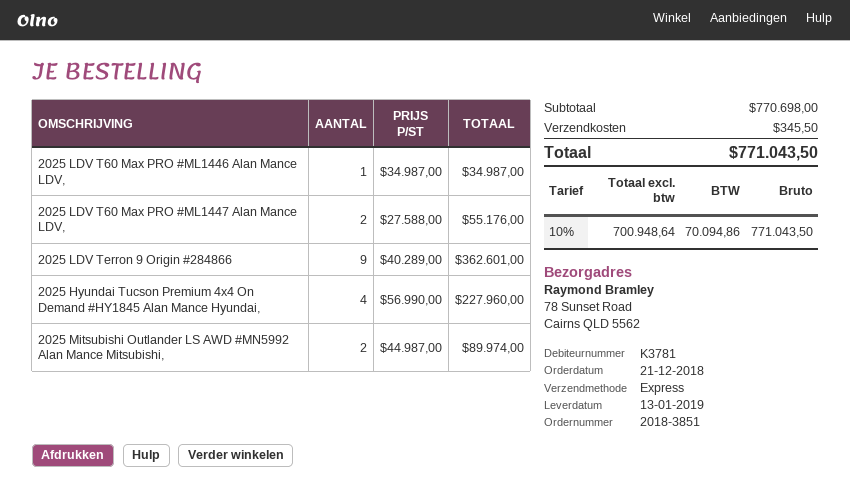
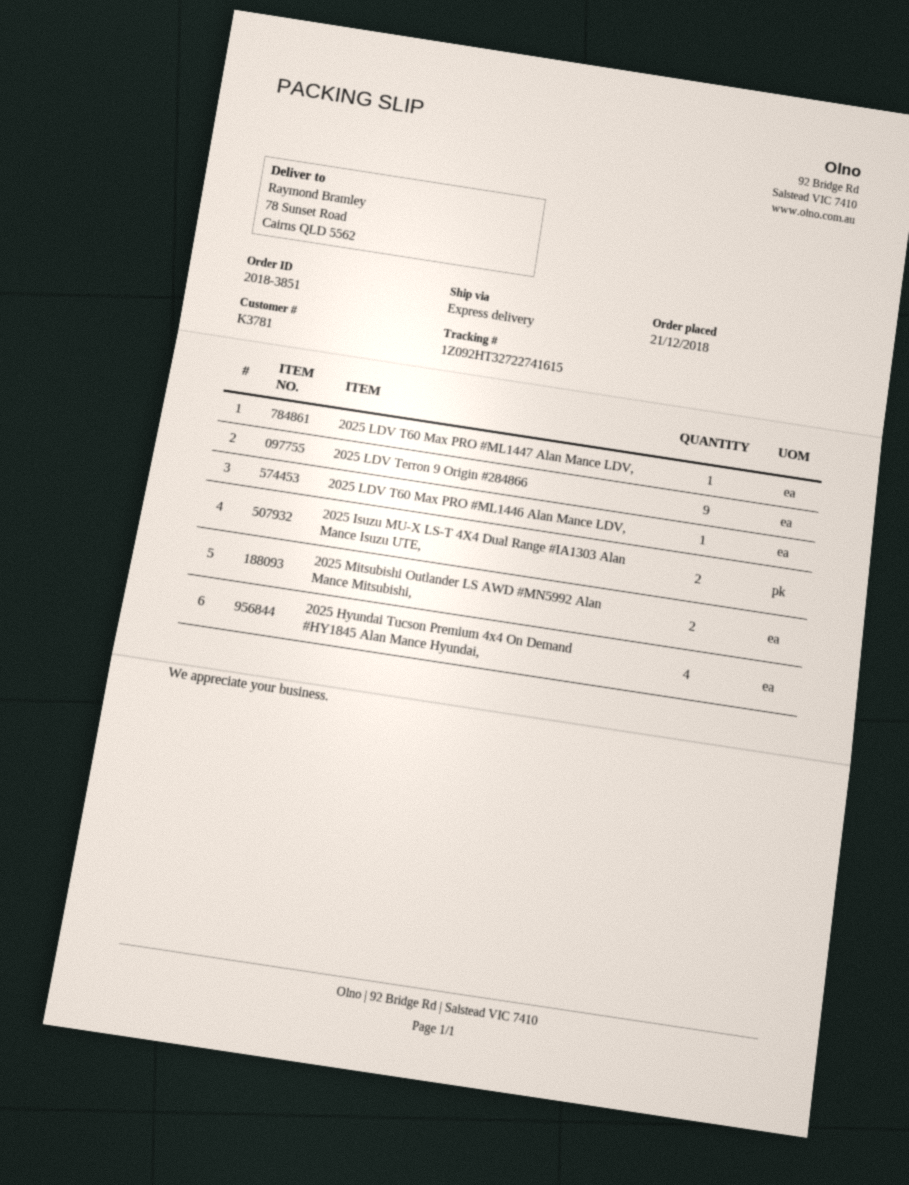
2025 LDV T60 Max PRO #ML1447 Alan Mance LDV,: 2 -> 1
2025 Isuzu MU-X LS-T 4X4 Dual Range #IA1303 Alan Mance Isuzu UTE,: none -> 2

